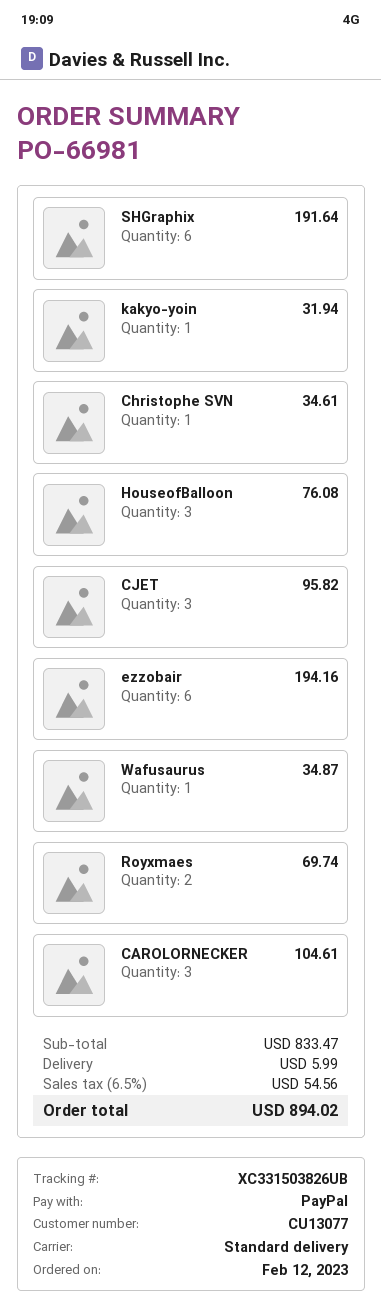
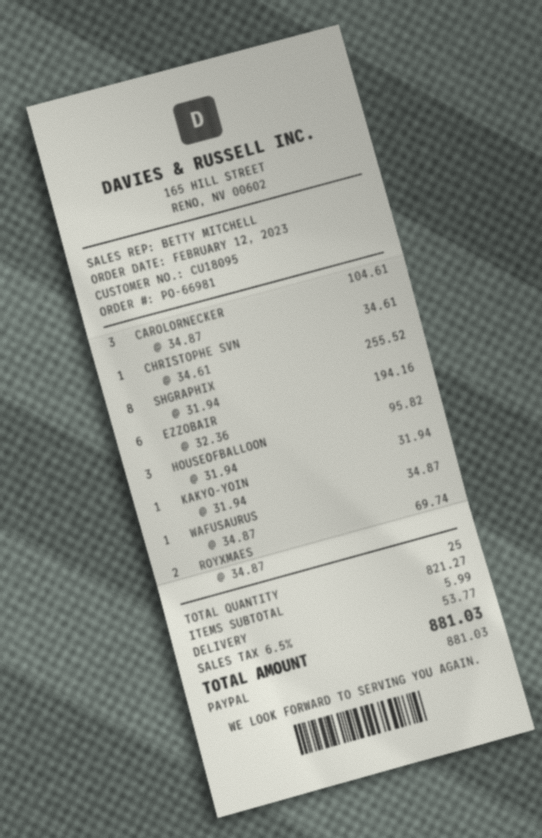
customer number: CU13077 -> CU18095
SHGraphix: 6 for 191.64 -> 8 for 255.52
HouseofBalloon: 3 for 76.08 -> 3 for 95.82
CJET: 3 for 95.82 -> none
subtotal: 833.47 -> 821.27
tax: 6.5% = 54.56 -> 6.5% = 53.77
total: 894.02 -> 881.03

